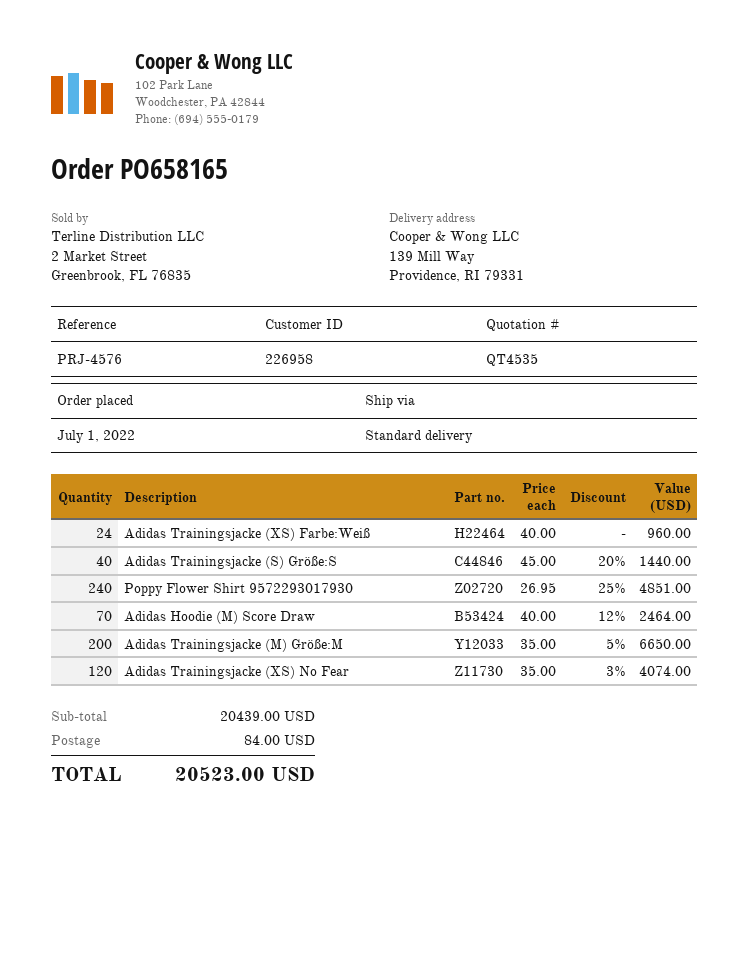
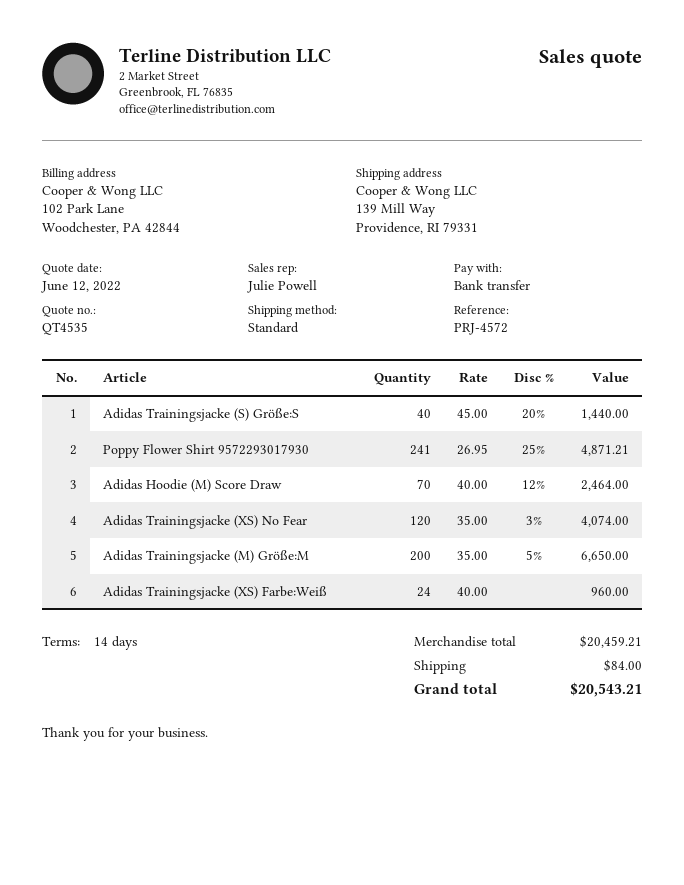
reference: PRJ-4576 -> PRJ-4572
Poppy Flower Shirt 9572293017930: 240 x 26.95 - 25% = 4851.00 -> 241 x 26.95 - 25% = 4871.21
subtotal: 20439.00 -> 20459.21
total: 20523.00 -> 20543.21

